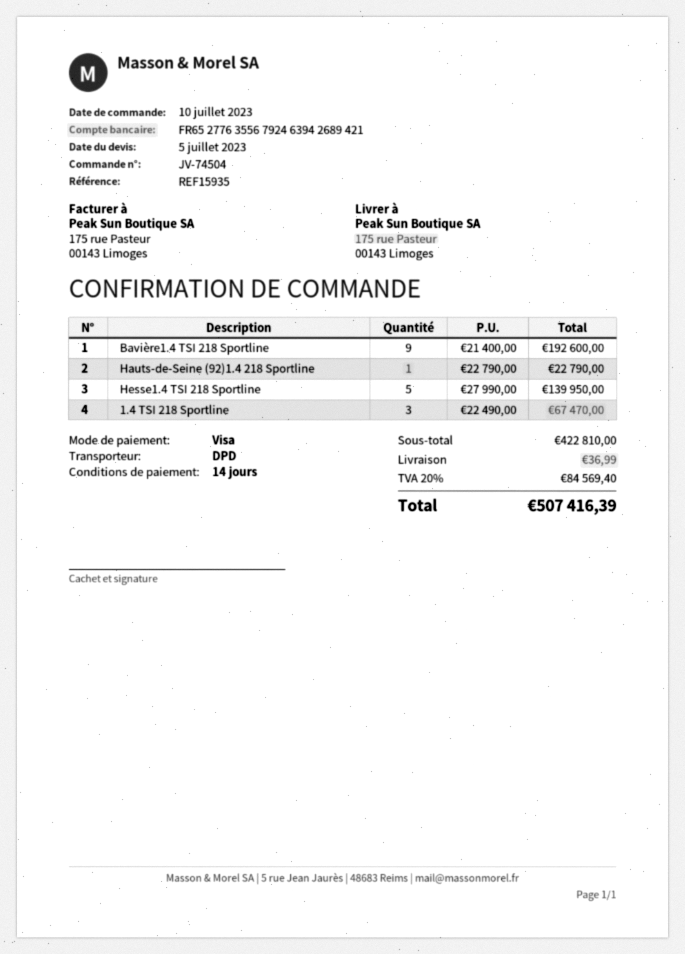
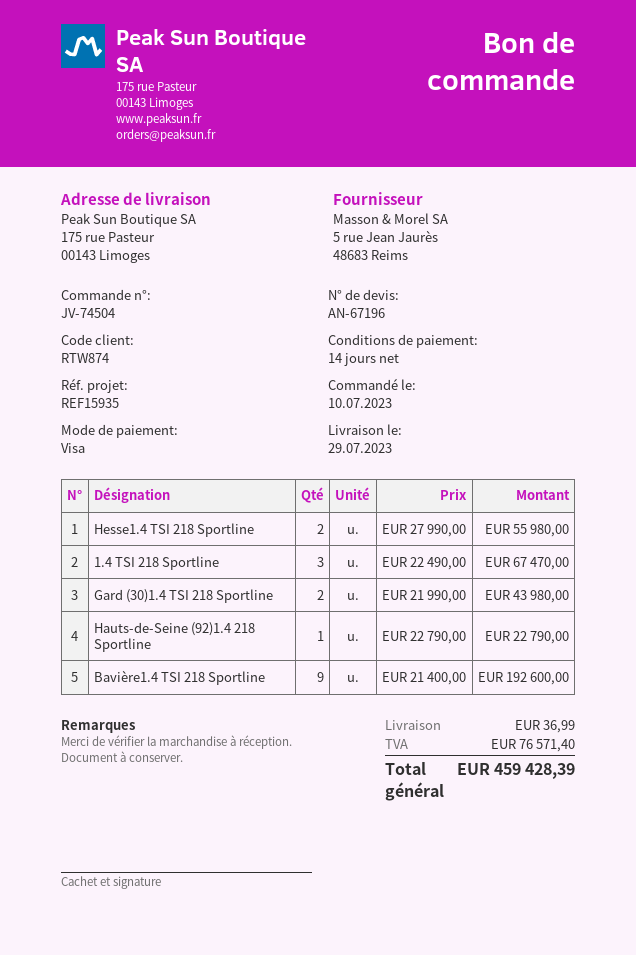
Hesse1.4 TSI 218 Sportline: 5 x 27990.00 = 139950.00 -> 2 x 27990.00 = 55980.00
Gard (30)1.4 TSI 218 Sportline: none -> 2 x 21990.00 = 43980.00
tax: 84569.40 -> 76571.40
total: 507416.39 -> 459428.39

